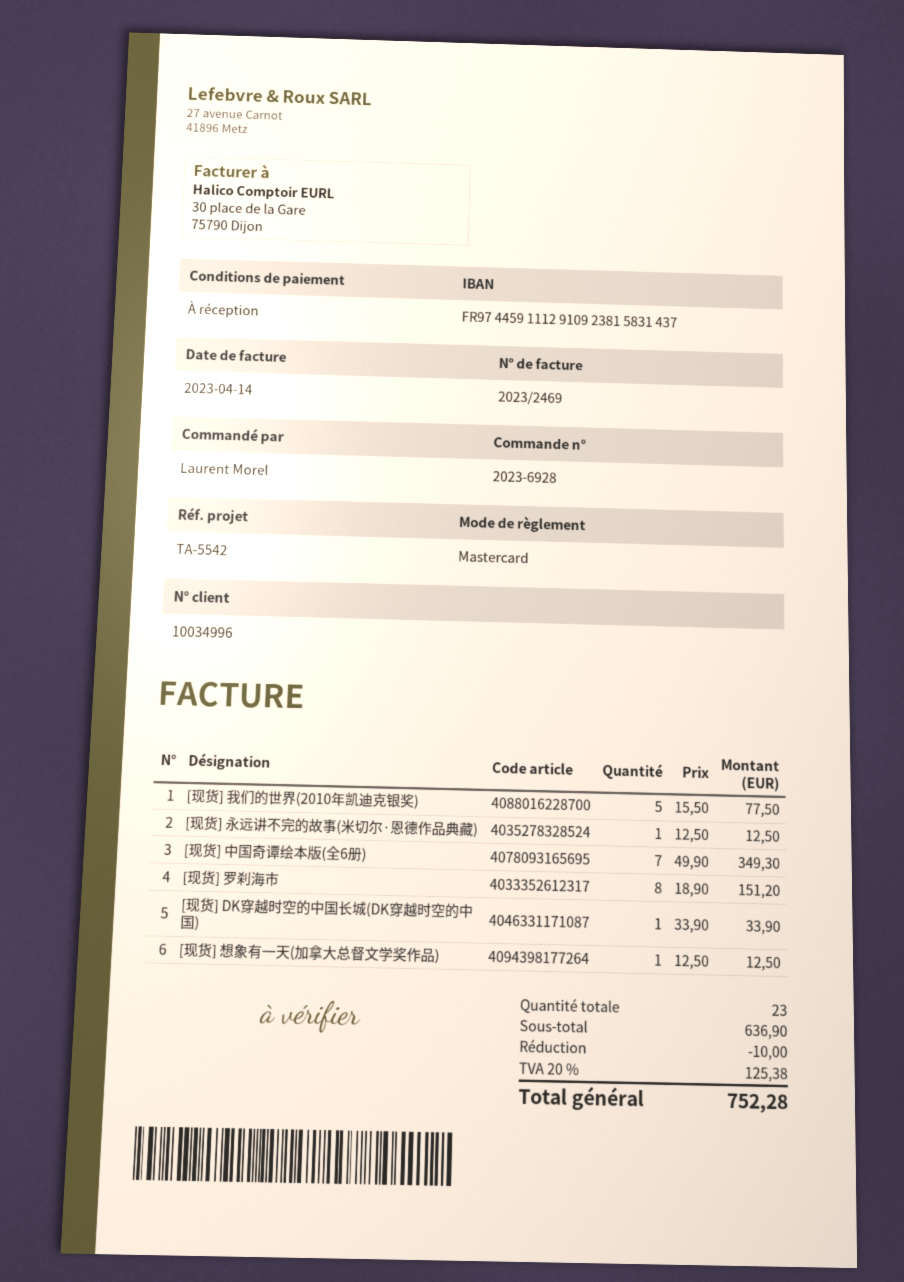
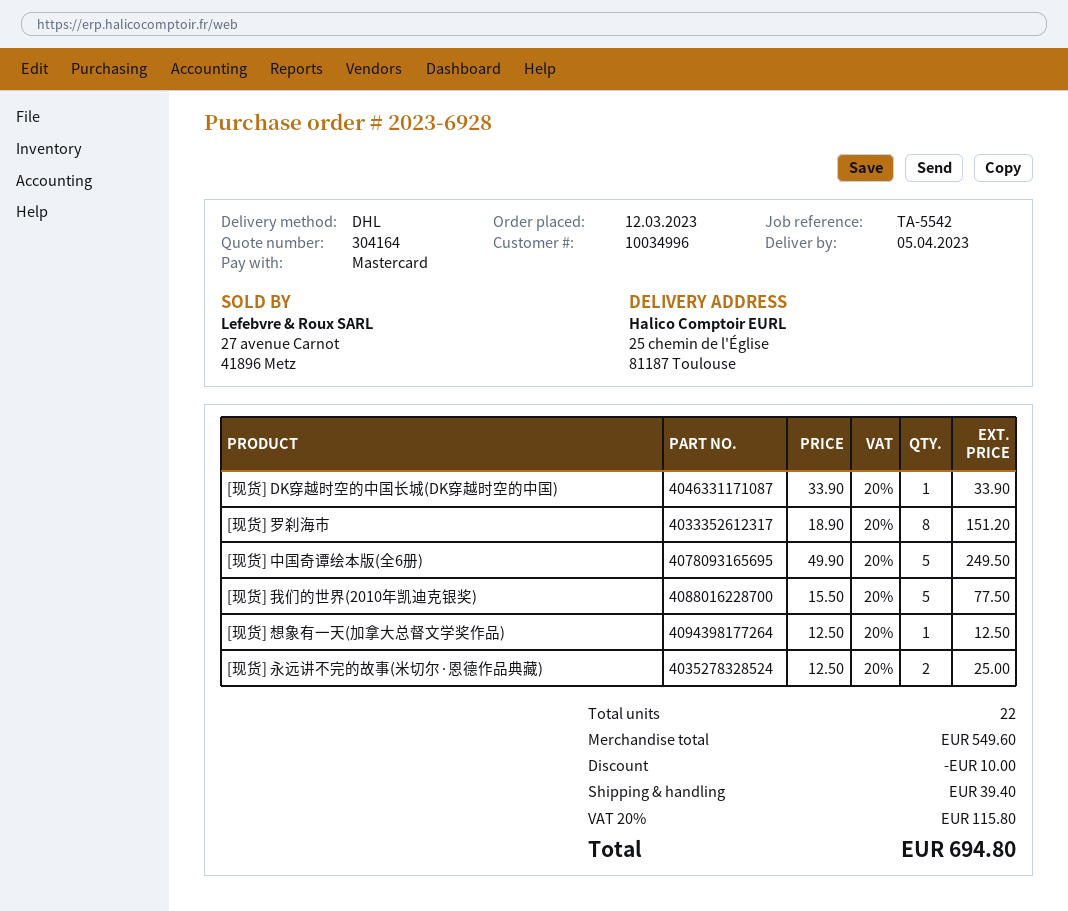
[现货] 永远讲不完的故事(米切尔·恩德作品典藏): 1 x 12.50 = 12.50 -> 2 x 12.50 = 25.00
[现货] 中国奇谭绘本版(全6册): 7 x 49.90 = 349.30 -> 5 x 49.90 = 249.50
total quantity: 23 -> 22
subtotal: 636.90 -> 549.60
shipping: none -> 39.40
tax: 20% = 125.38 -> 20% = 115.80
total: 752.28 -> 694.80

